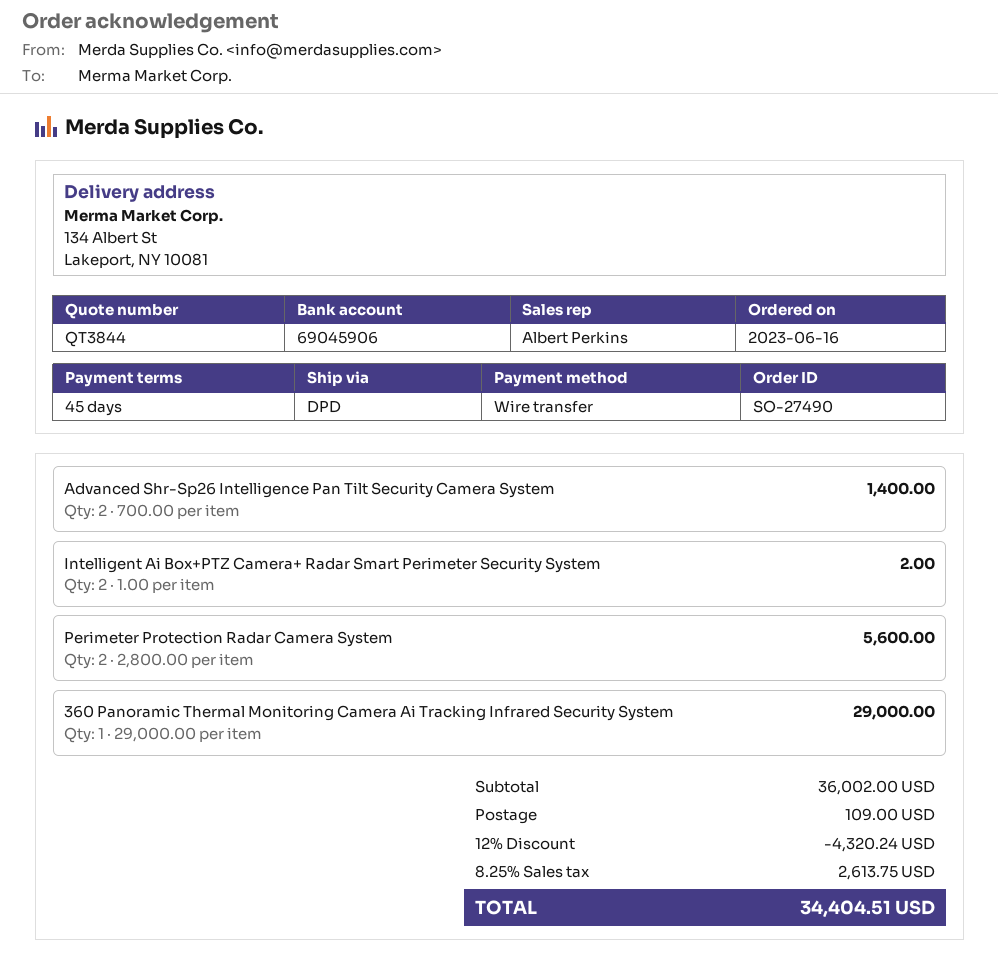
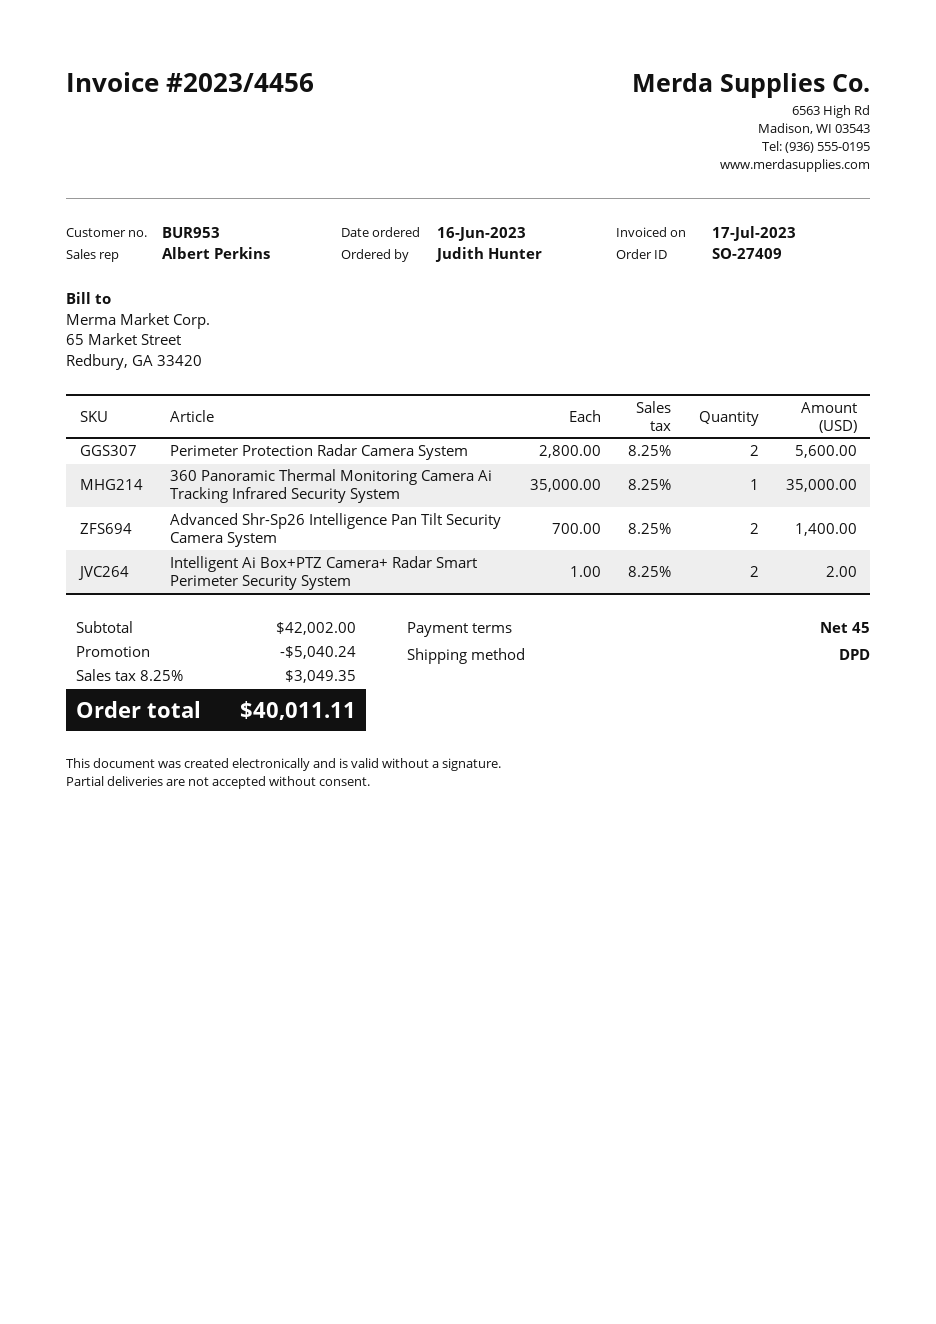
order number: SO-27490 -> SO-27409
360 Panoramic Thermal Monitoring Camera Ai Tracking Infrared Security System: 1 x 29000.00 = 29000.00 -> 1 x 35000.00 = 35000.00
subtotal: 36002.00 -> 42002.00
discount: 4320.24 -> 5040.24
shipping: 109.00 -> none
tax: 8.25% = 2613.75 -> 8.25% = 3049.35
total: 34404.51 -> 40011.11

